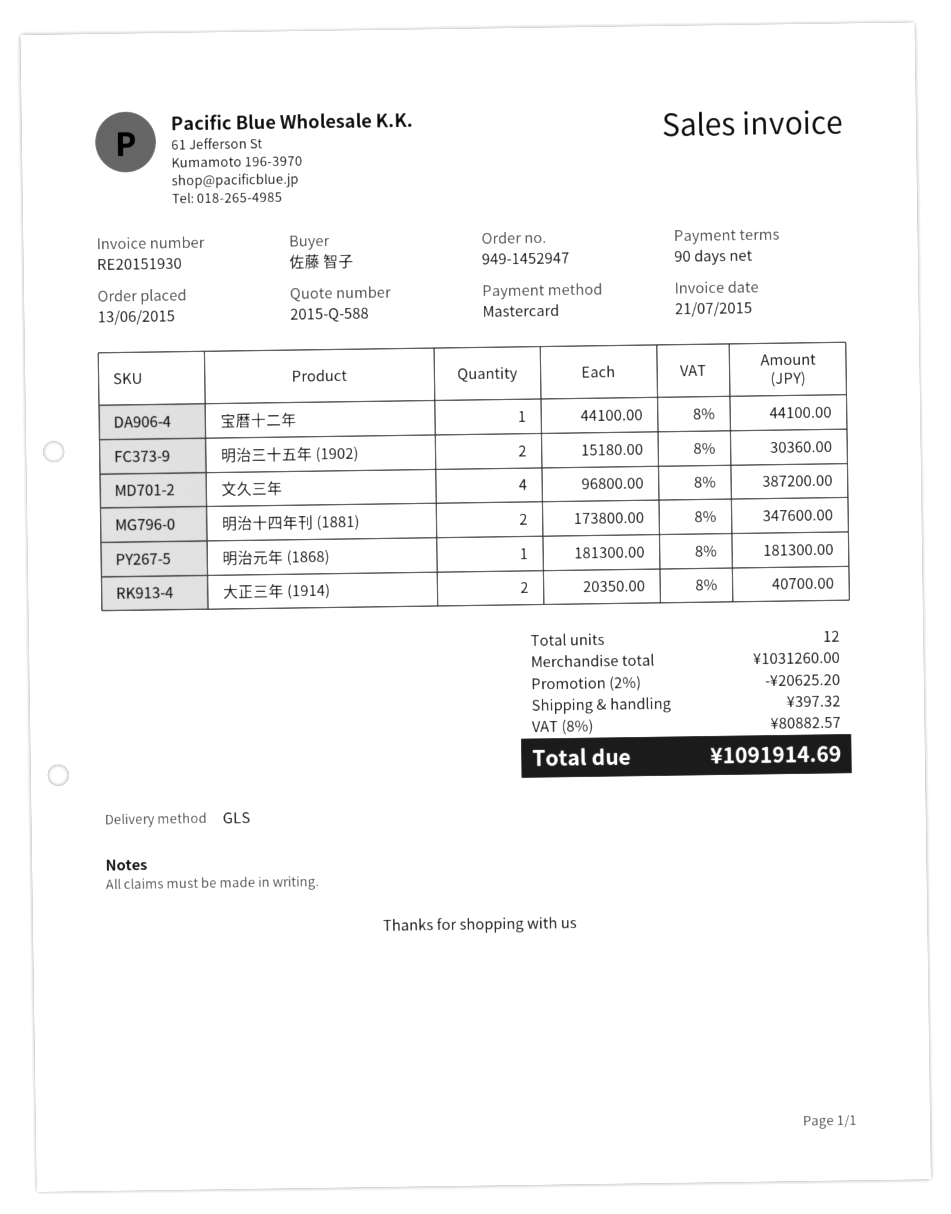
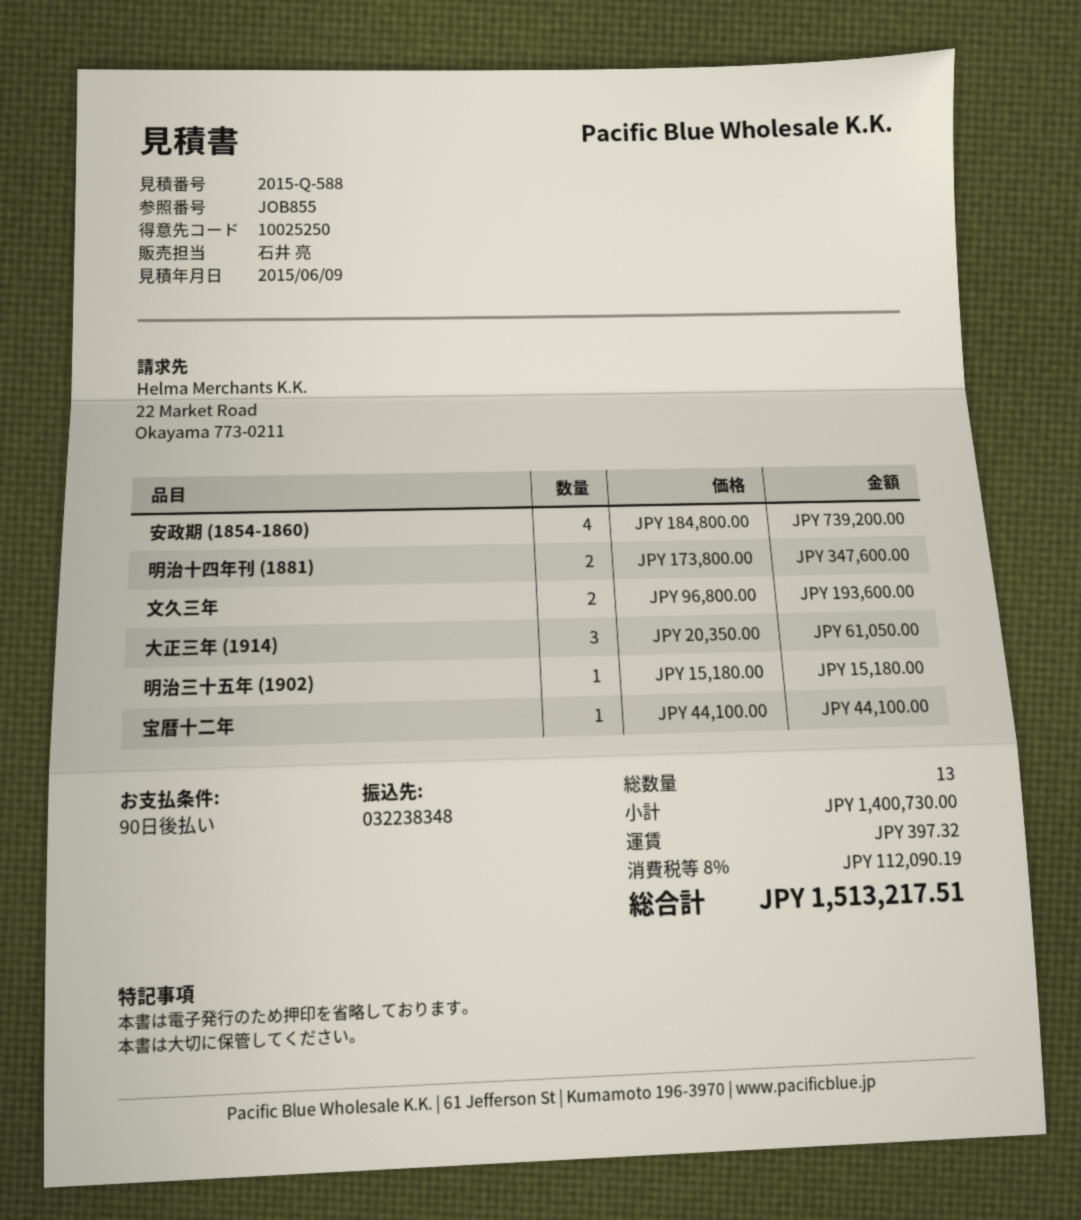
明治三十五年 (1902): 2 x 15180.00 = 30360.00 -> 1 x 15180.00 = 15180.00
文久三年: 4 x 96800.00 = 387200.00 -> 2 x 96800.00 = 193600.00
明治元年 (1868): 1 x 181300.00 = 181300.00 -> none
大正三年 (1914): 2 x 20350.00 = 40700.00 -> 3 x 20350.00 = 61050.00
安政期 (1854-1860): none -> 4 x 184800.00 = 739200.00
total quantity: 12 -> 13
subtotal: 1031260.00 -> 1400730.00
discount: 2% = 20625.20 -> none
tax: 8% = 80882.57 -> 8% = 112090.19
total: 1091914.69 -> 1513217.51

